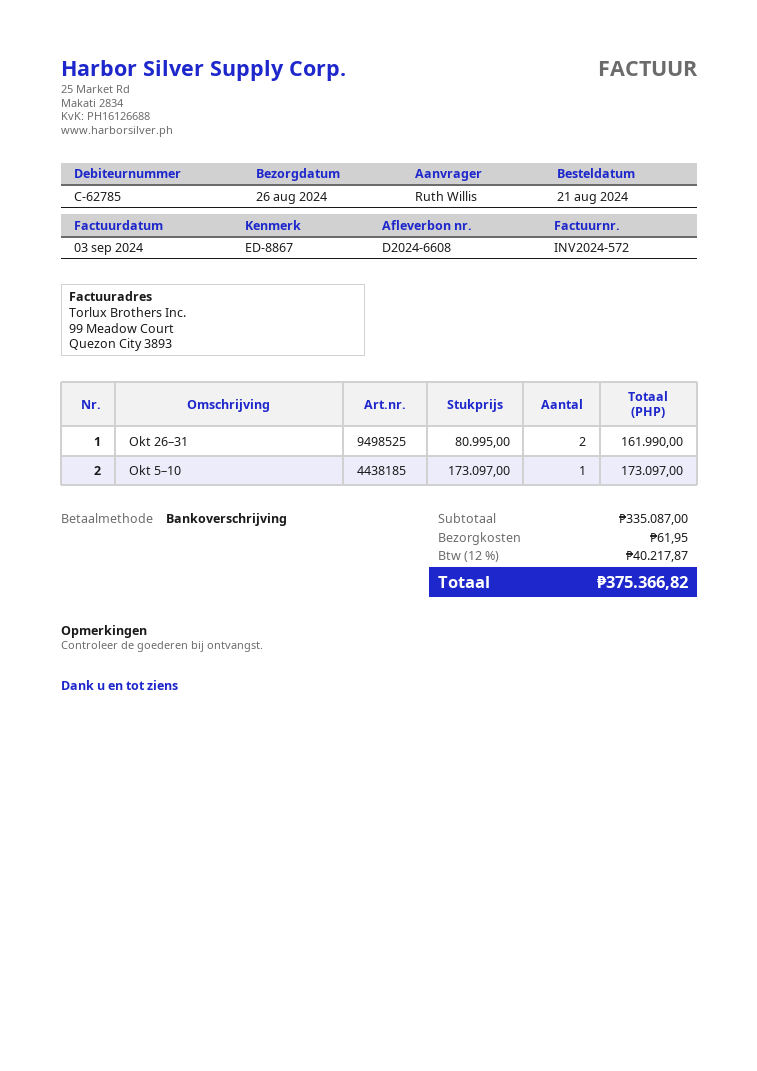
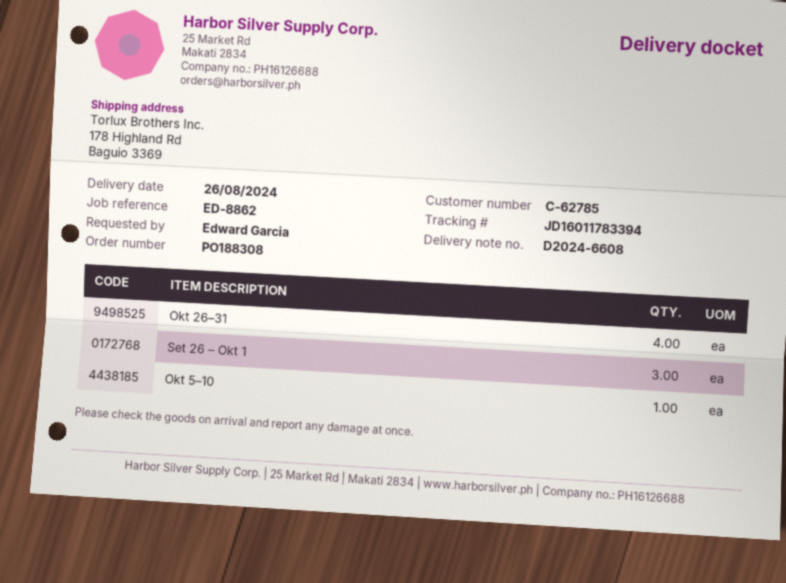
reference: ED-8867 -> ED-8862
ordered by: Ruth Willis -> Edward Garcia
Okt 26–31: 2 -> 4
Set 26 – Okt 1: none -> 3

